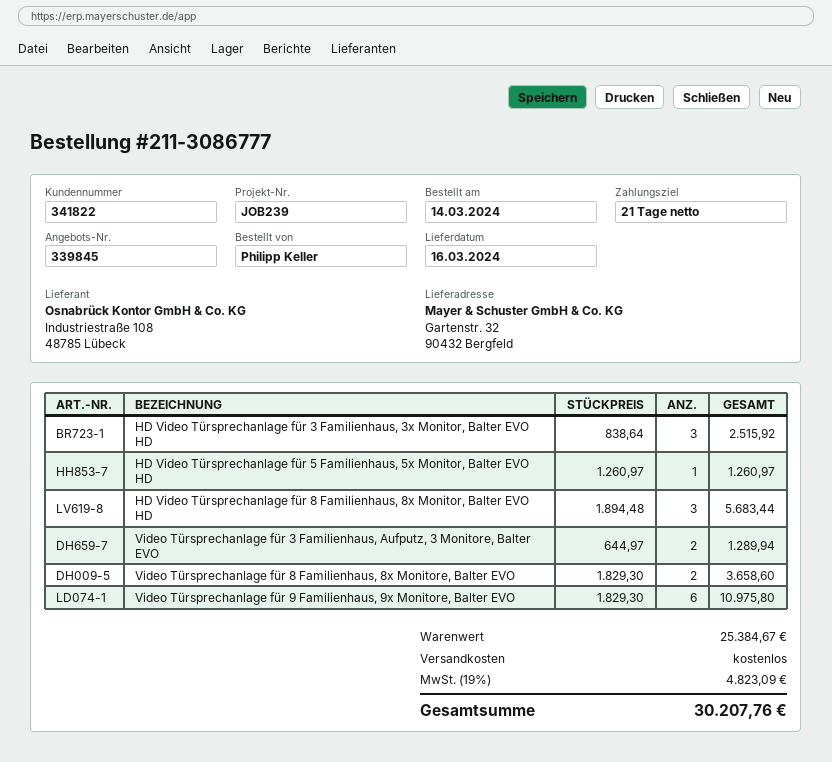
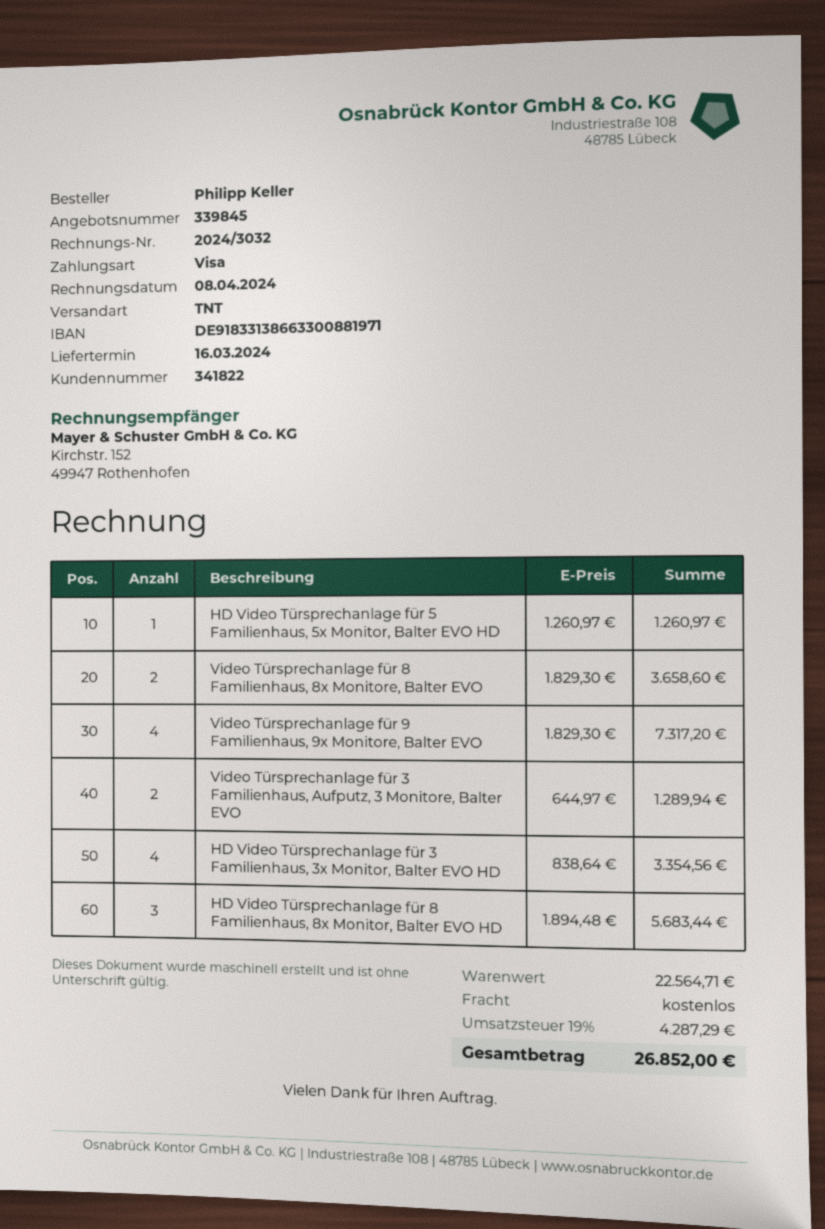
HD Video Türsprechanlage für 3 Familienhaus, 3x Monitor, Balter EVO HD: 3 x 838.64 = 2515.92 -> 4 x 838.64 = 3354.56
Video Türsprechanlage für 9 Familienhaus, 9x Monitore, Balter EVO: 6 x 1829.30 = 10975.80 -> 4 x 1829.30 = 7317.20
subtotal: 25384.67 -> 22564.71
tax: 19% = 4823.09 -> 19% = 4287.29
total: 30207.76 -> 26852.00

